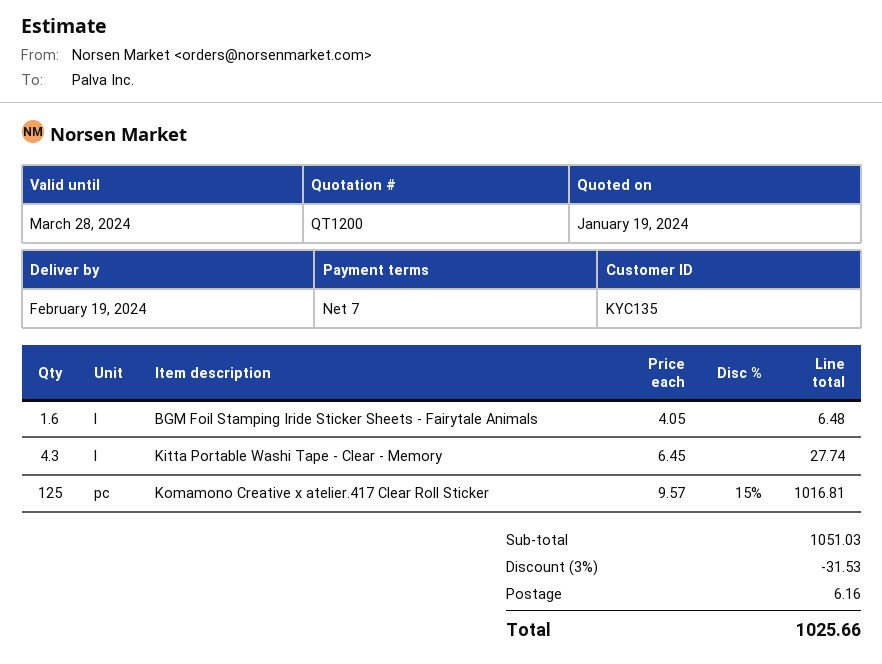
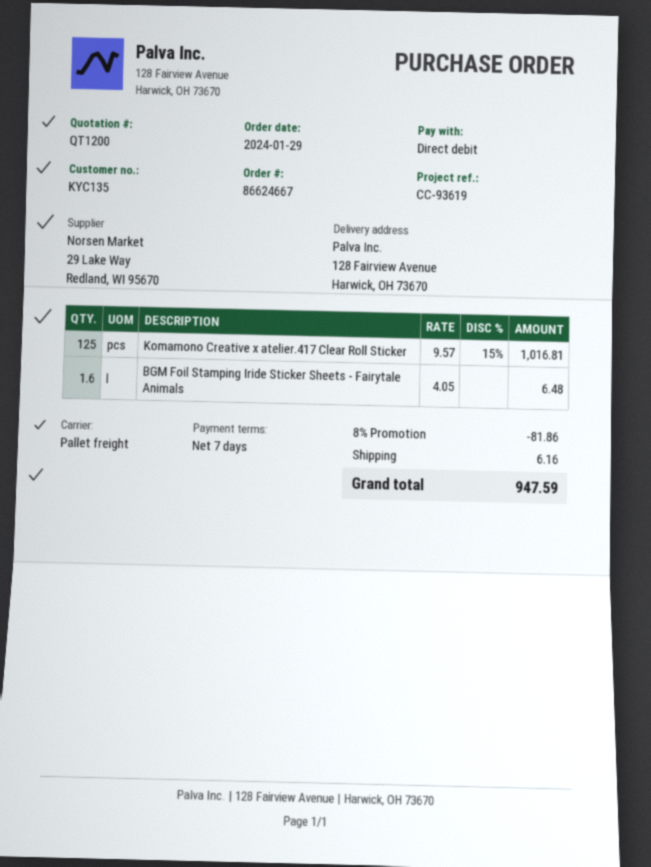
Kitta Portable Washi Tape - Clear - Memory: 4.3 x 6.45 = 27.74 -> none
discount: 3% = 31.53 -> 8% = 81.86
total: 1025.66 -> 947.59

